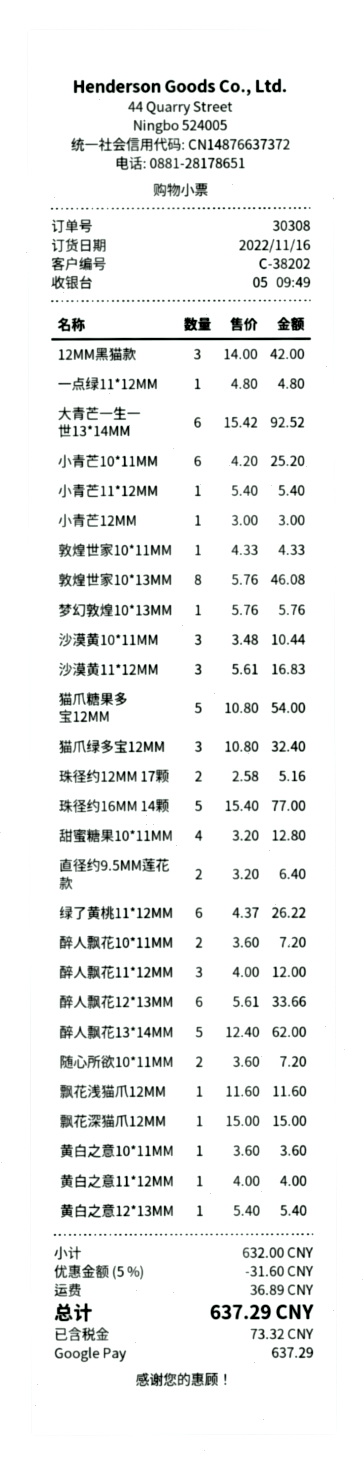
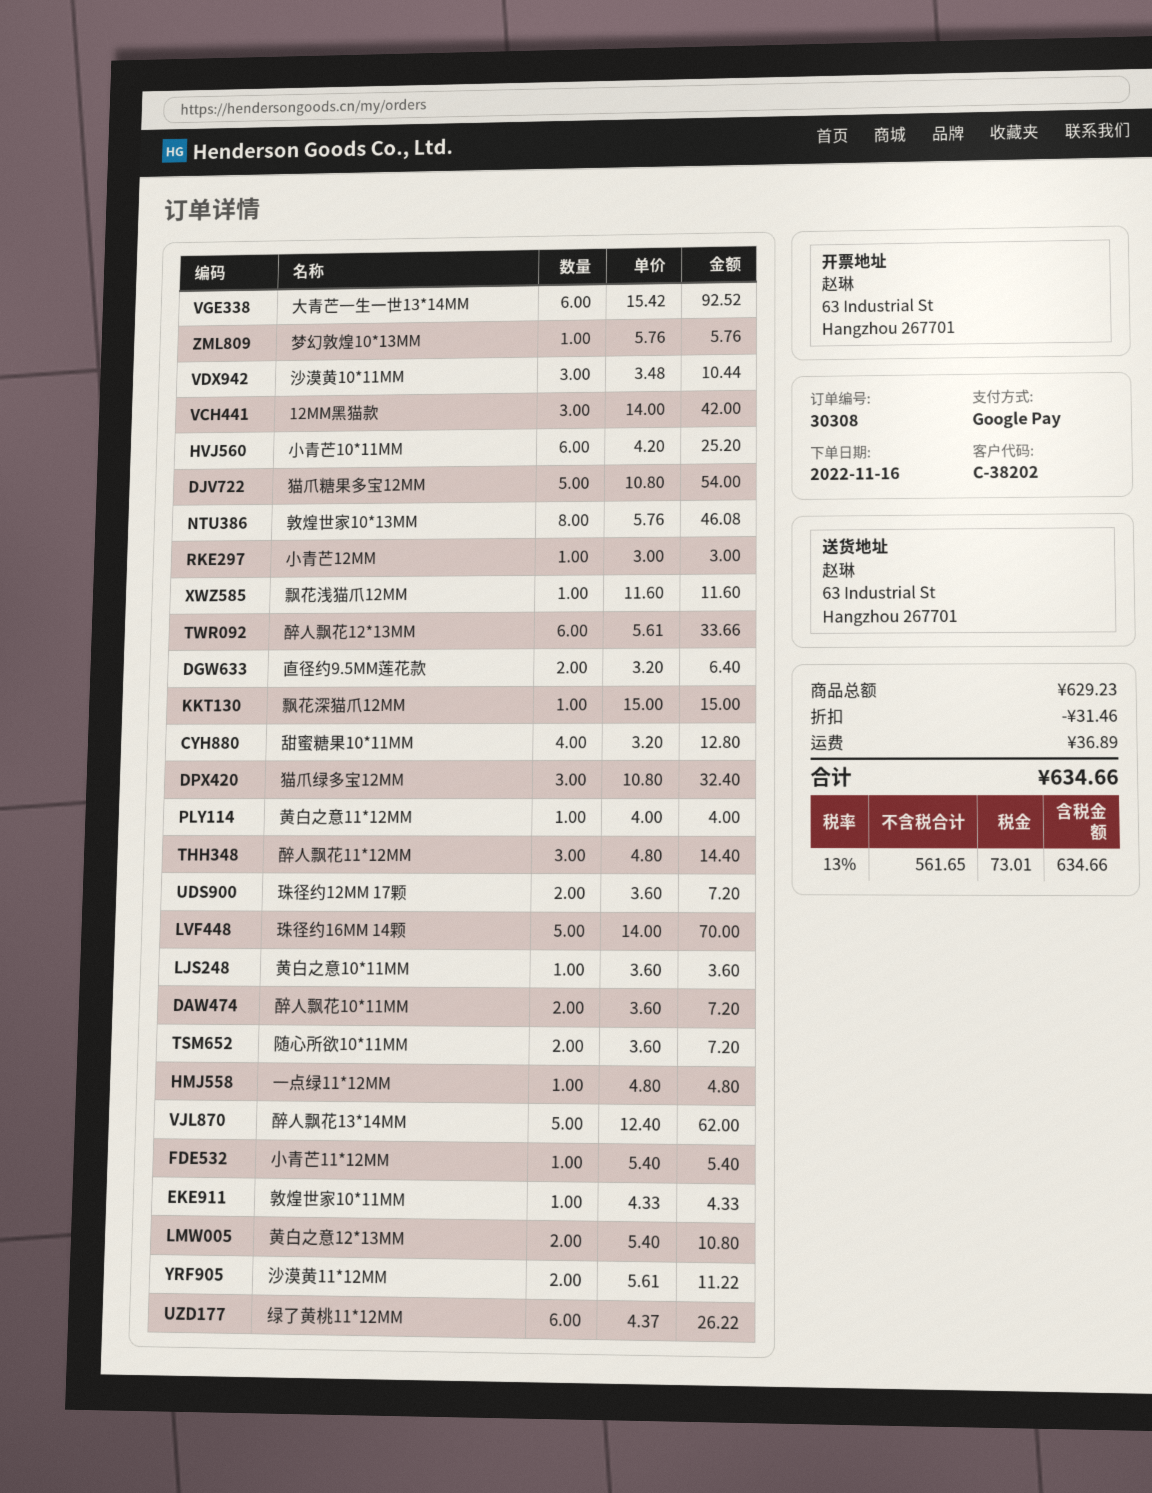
沙漠黄11*12MM: 3 x 5.61 = 16.83 -> 2 x 5.61 = 11.22
珠径约12MM 17颗: 2 x 2.58 = 5.16 -> 2 x 3.60 = 7.20
珠径约16MM 14颗: 5 x 15.40 = 77.00 -> 5 x 14.00 = 70.00
醉人飘花11*12MM: 3 x 4.00 = 12.00 -> 3 x 4.80 = 14.40
黄白之意12*13MM: 1 x 5.40 = 5.40 -> 2 x 5.40 = 10.80
subtotal: 632.00 -> 629.23
discount: 31.60 -> 31.46
tax: 73.32 -> 73.01
total: 637.29 -> 634.66

